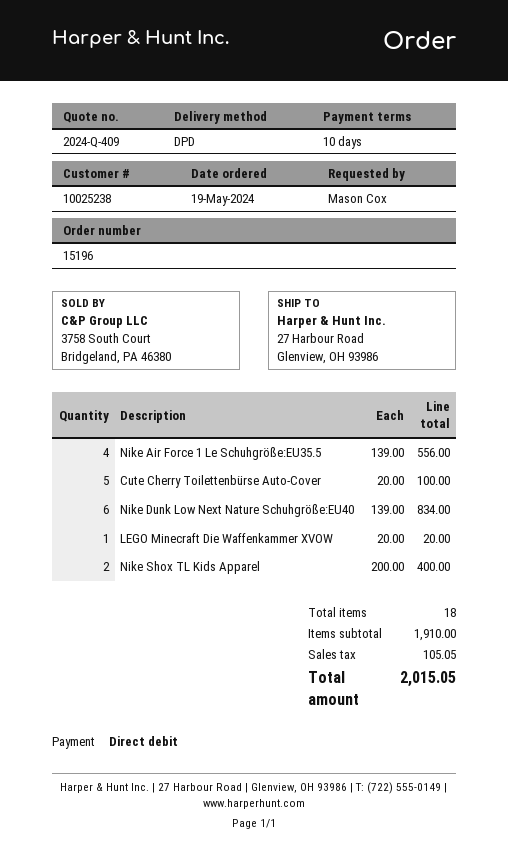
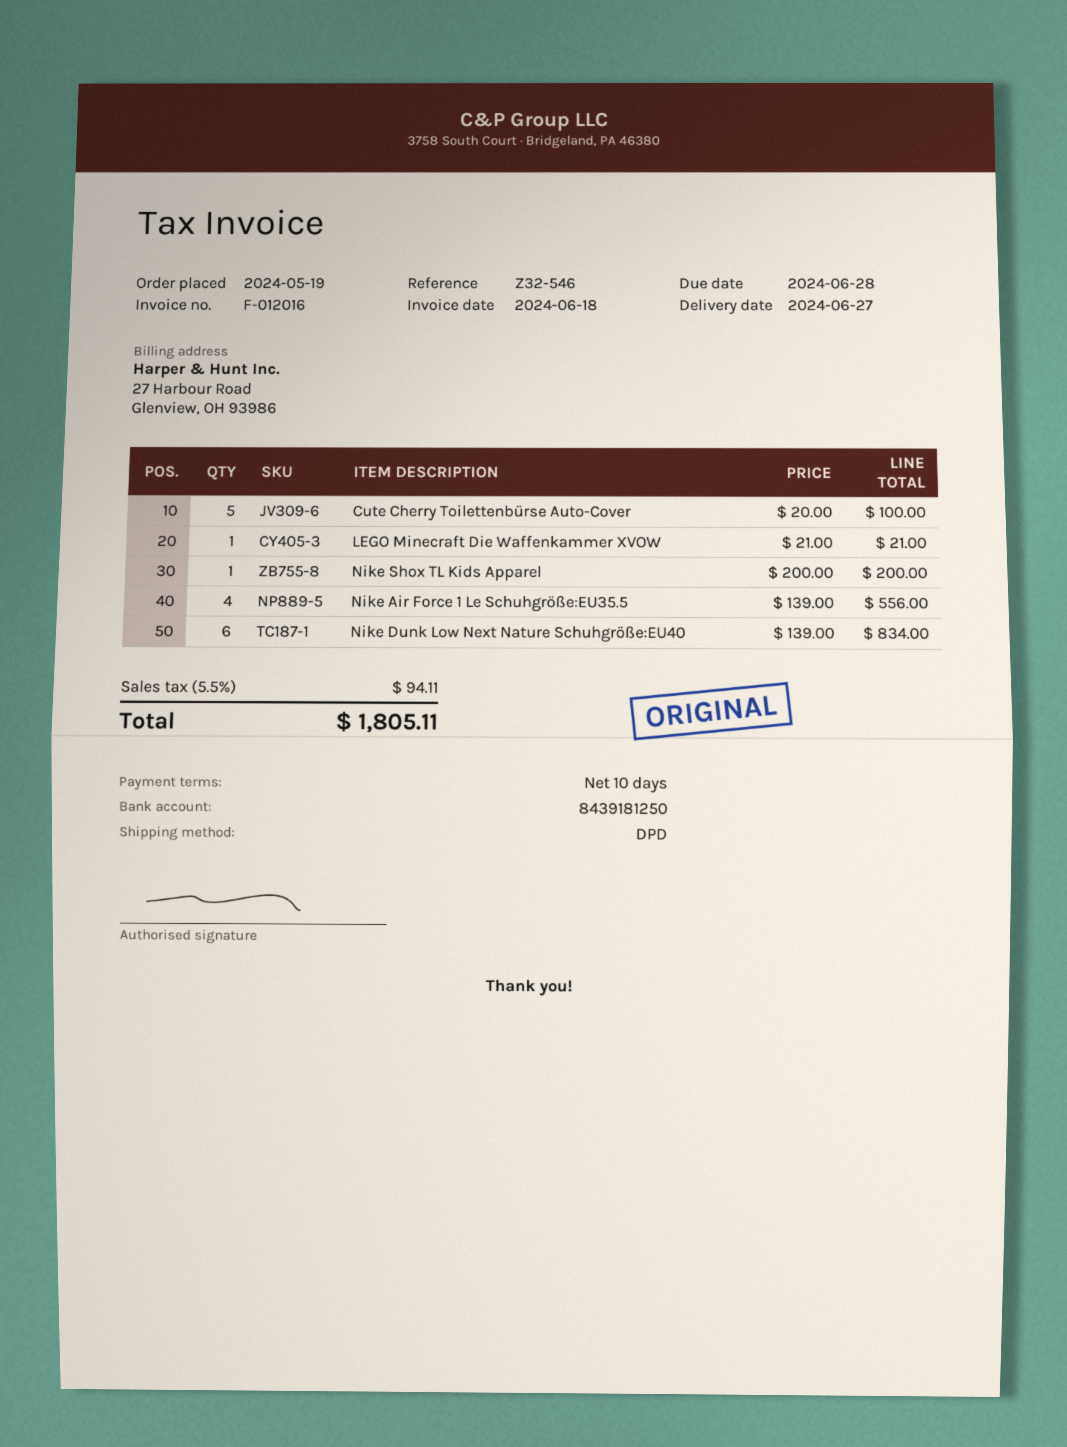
LEGO Minecraft Die Waffenkammer XVOW: 1 x 20.00 = 20.00 -> 1 x 21.00 = 21.00
Nike Shox TL Kids Apparel: 2 x 200.00 = 400.00 -> 1 x 200.00 = 200.00
tax: 105.05 -> 94.11
total: 2015.05 -> 1805.11

